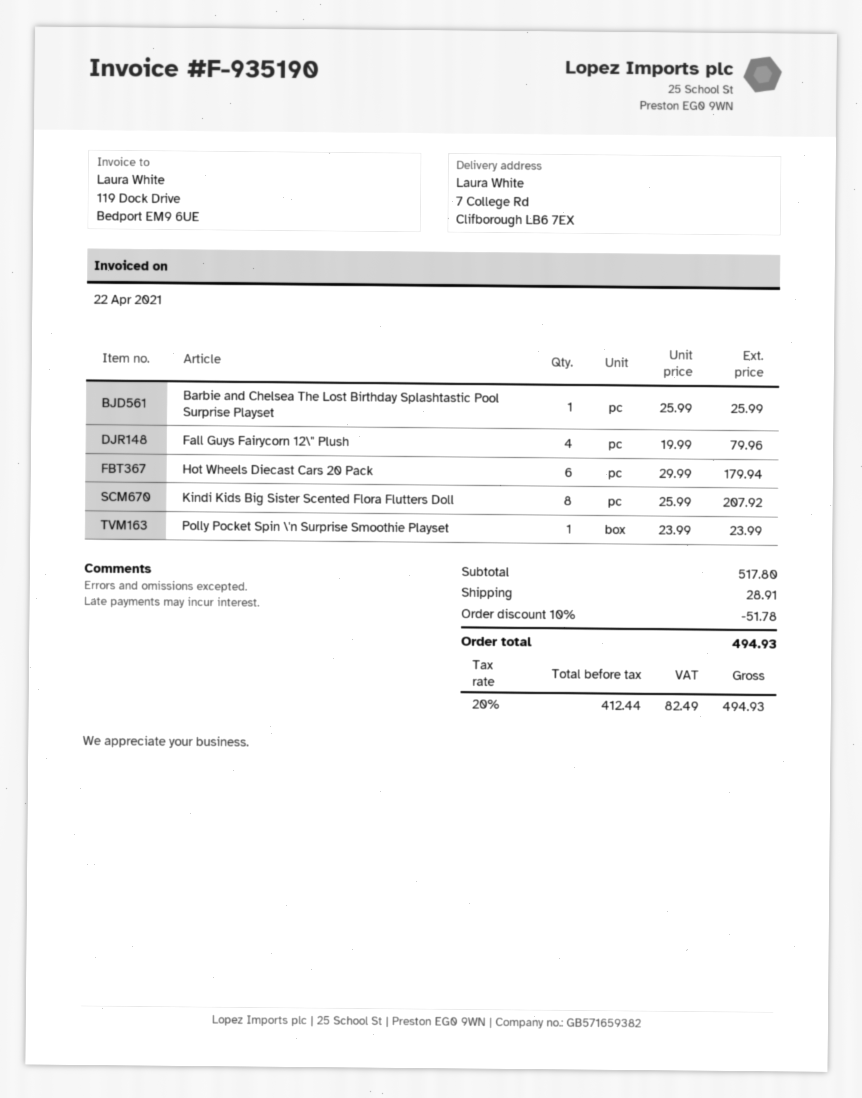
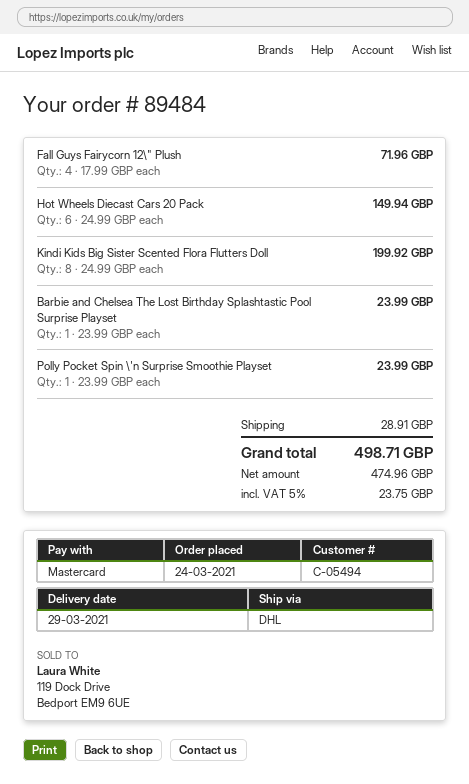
Barbie and Chelsea The Lost Birthday Splashtastic Pool Surprise Playset: 1 x 25.99 = 25.99 -> 1 x 23.99 = 23.99
Fall Guys Fairycorn 12\" Plush: 4 x 19.99 = 79.96 -> 4 x 17.99 = 71.96
Hot Wheels Diecast Cars 20 Pack: 6 x 29.99 = 179.94 -> 6 x 24.99 = 149.94
Kindi Kids Big Sister Scented Flora Flutters Doll: 8 x 25.99 = 207.92 -> 8 x 24.99 = 199.92
discount: 10% = 51.78 -> none
net: 412.44 -> 474.96
tax: 20% = 82.49 -> 5% = 23.75
total: 494.93 -> 498.71

